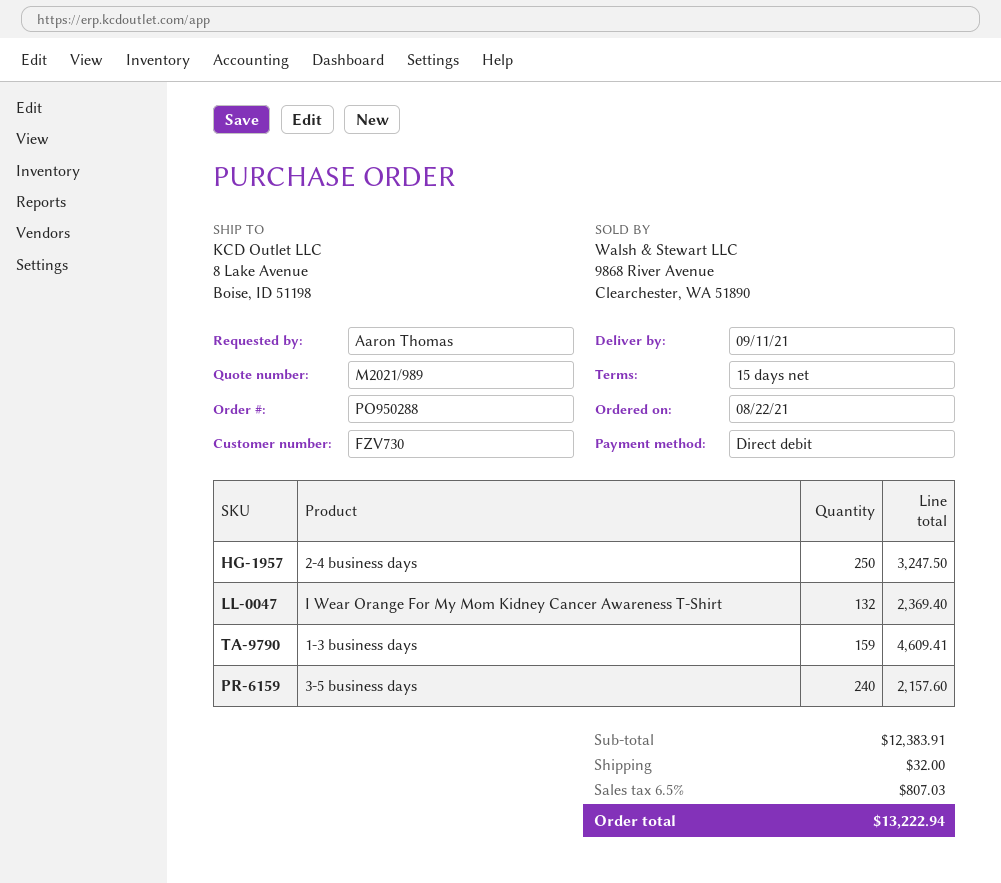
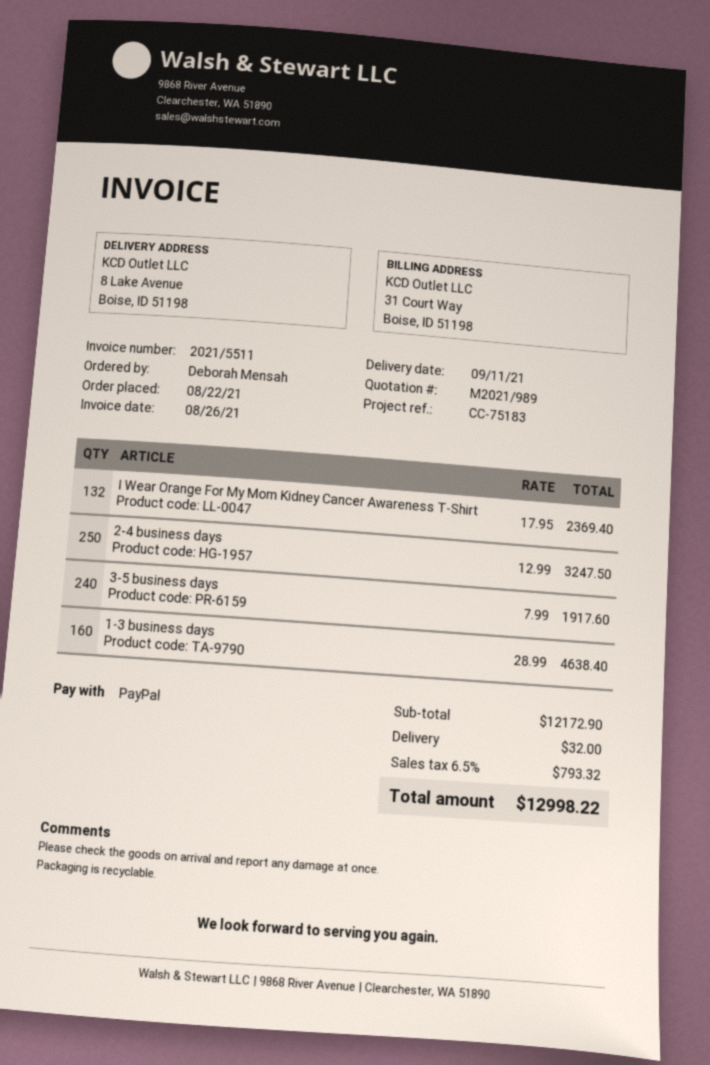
ordered by: Aaron Thomas -> Deborah Mensah
payment method: direct debit -> PayPal
1-3 business days: 159 for 4609.41 -> 160 for 4638.40
3-5 business days: 240 for 2157.60 -> 240 for 1917.60
subtotal: 12383.91 -> 12172.90
tax: 6.5% = 807.03 -> 6.5% = 793.32
total: 13222.94 -> 12998.22

